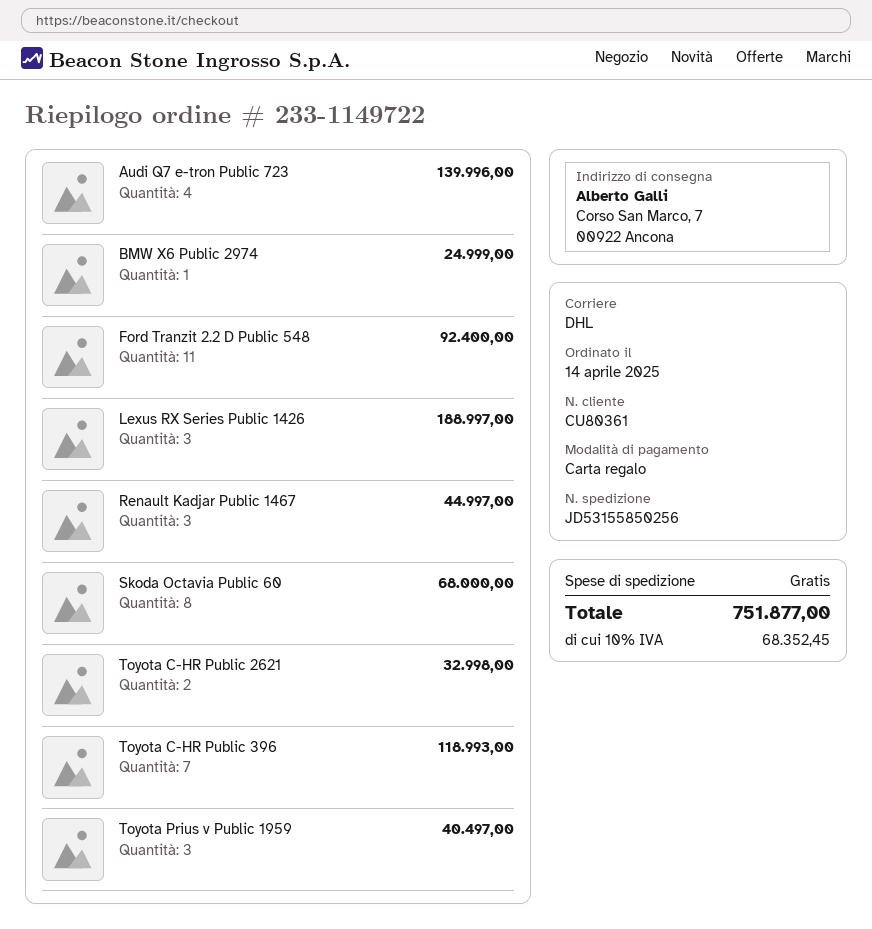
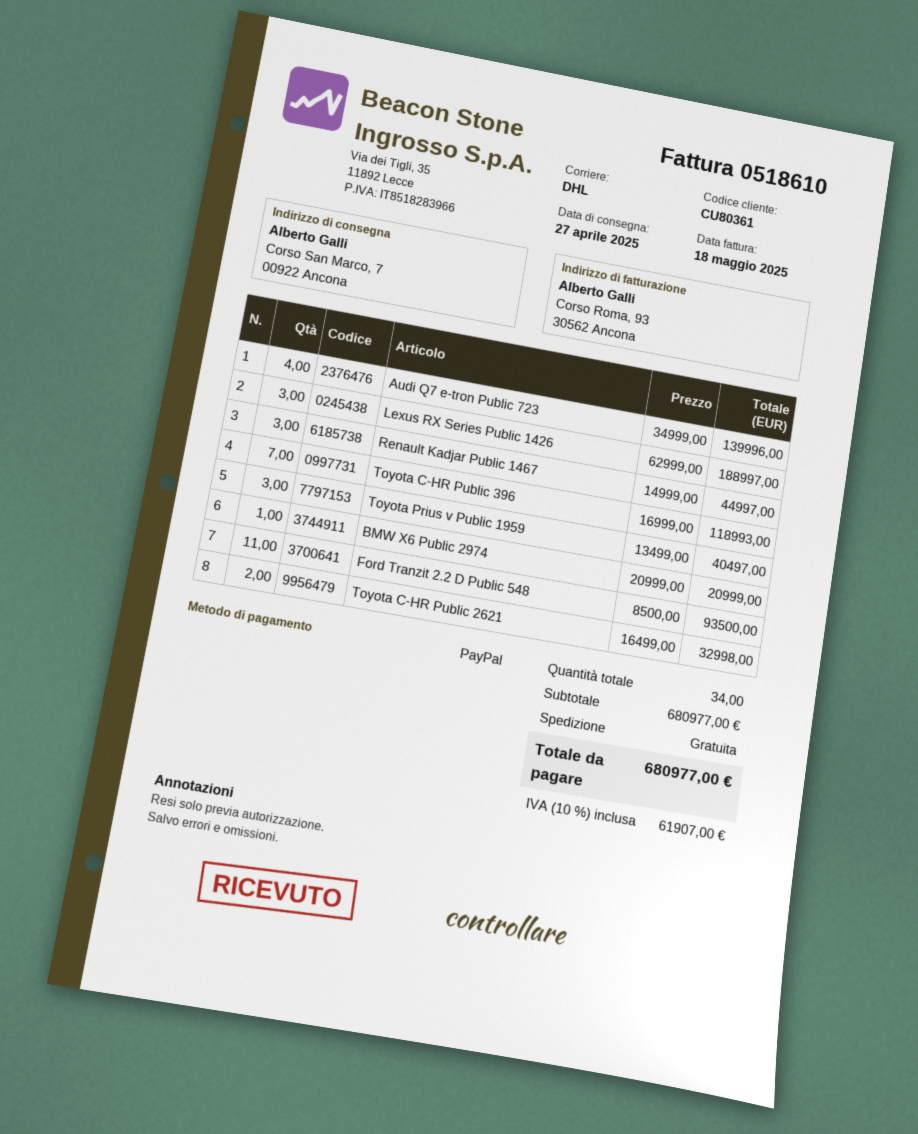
payment method: gift card -> PayPal
BMW X6 Public 2974: 1 for 24999.00 -> 1 for 20999.00
Ford Tranzit 2.2 D Public 548: 11 for 92400.00 -> 11 for 93500.00
Skoda Octavia Public 60: 8 for 68000.00 -> none
tax: 10% = 68352.45 -> 10% = 61907.00
total: 751877.00 -> 680977.00

